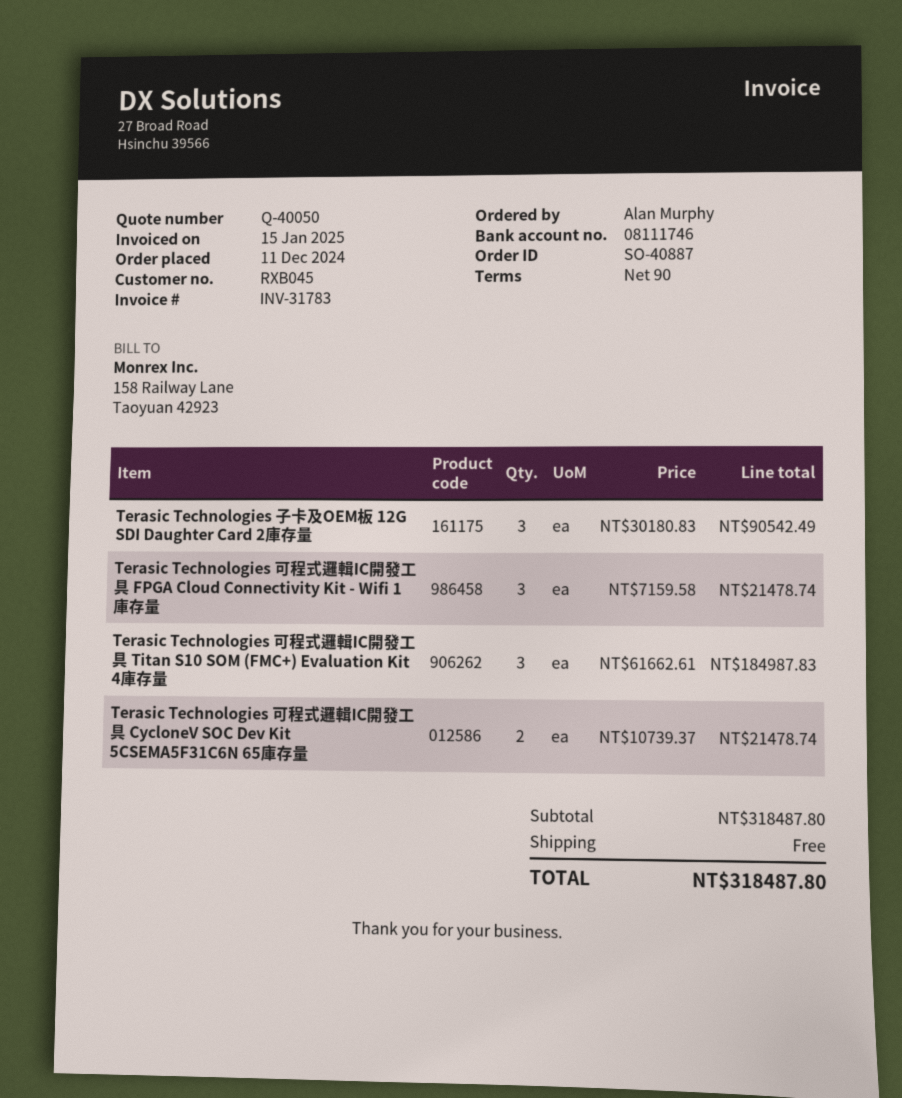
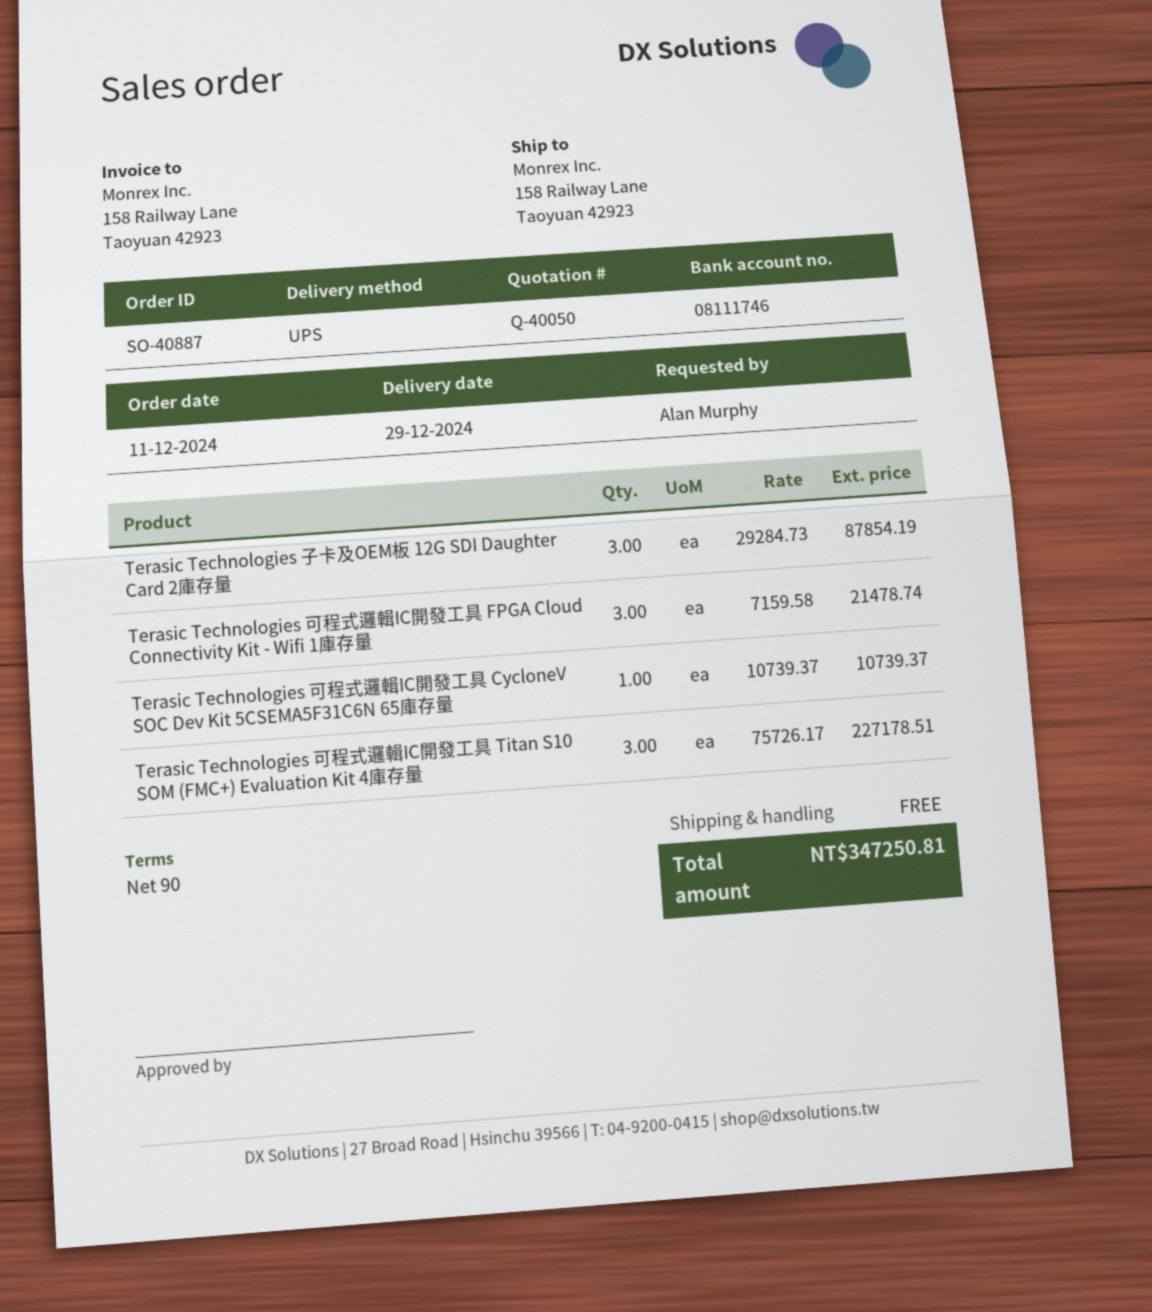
Terasic Technologies 子卡及OEM板 12G SDI Daughter Card 2庫存量: 3 x 30180.83 = 90542.49 -> 3 x 29284.73 = 87854.19
Terasic Technologies 可程式邏輯IC開發工具 Titan S10 SOM (FMC+) Evaluation Kit 4庫存量: 3 x 61662.61 = 184987.83 -> 3 x 75726.17 = 227178.51
Terasic Technologies 可程式邏輯IC開發工具 CycloneV SOC Dev Kit 5CSEMA5F31C6N 65庫存量: 2 x 10739.37 = 21478.74 -> 1 x 10739.37 = 10739.37
total: 318487.80 -> 347250.81

